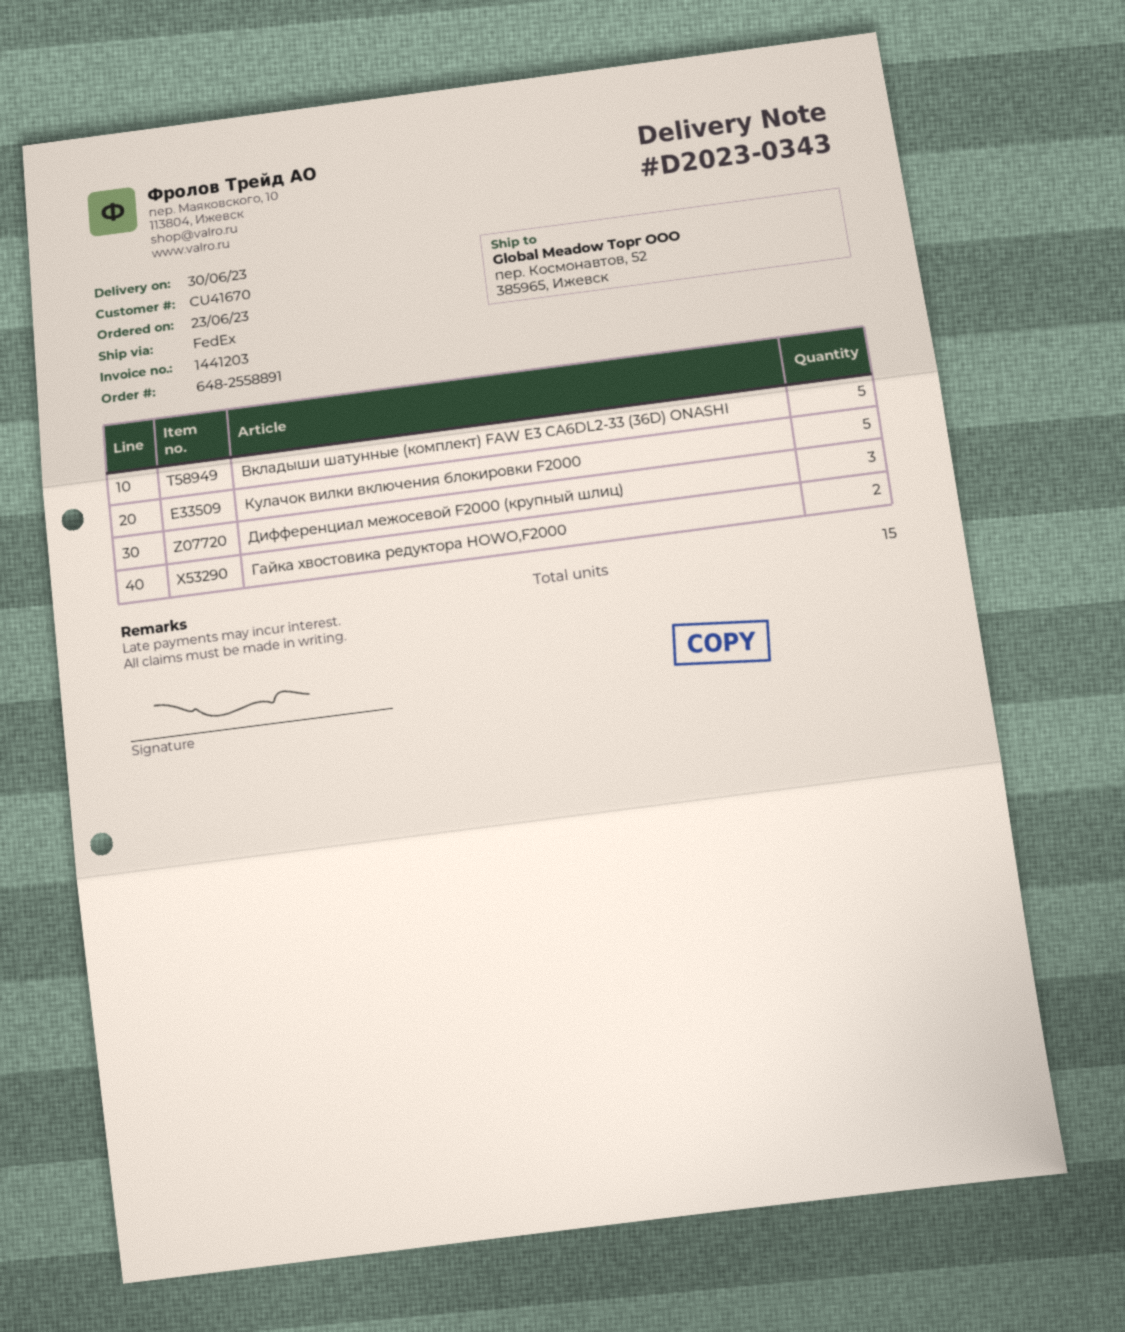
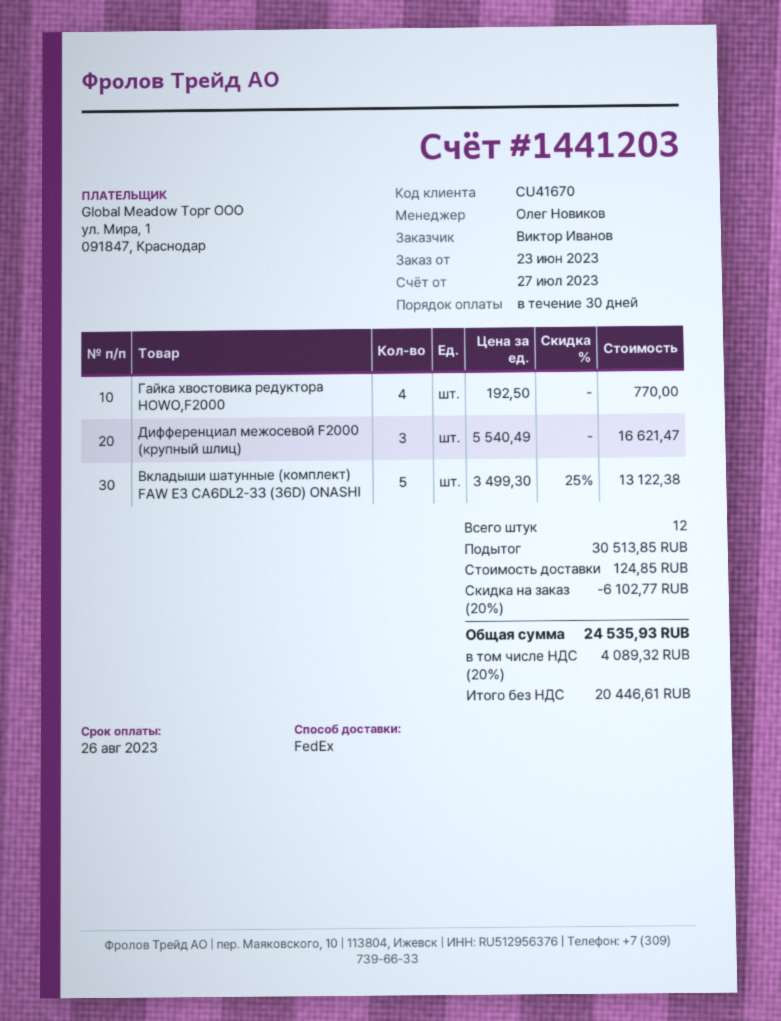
Кулачок вилки включения блокировки F2000: 5 -> none
Гайка хвостовика редуктора HOWO,F2000: 2 -> 4
total quantity: 15 -> 12

